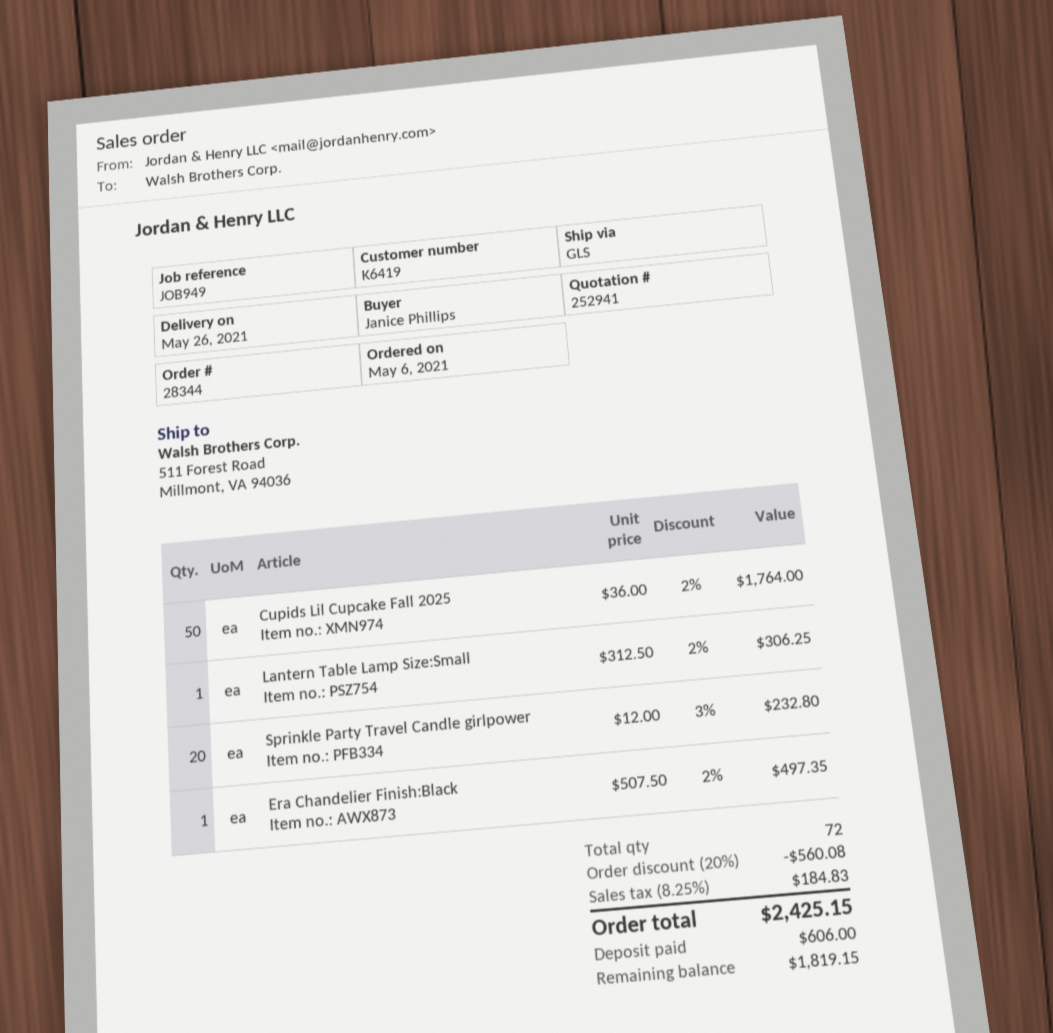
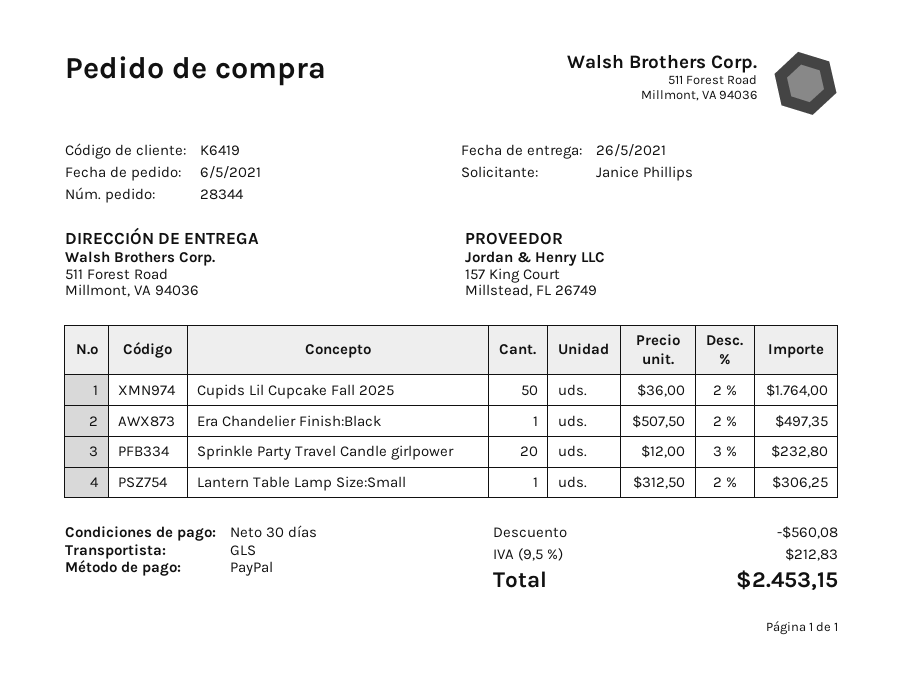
tax: 8.25% = 184.83 -> 9.5% = 212.83
total: 2425.15 -> 2453.15

